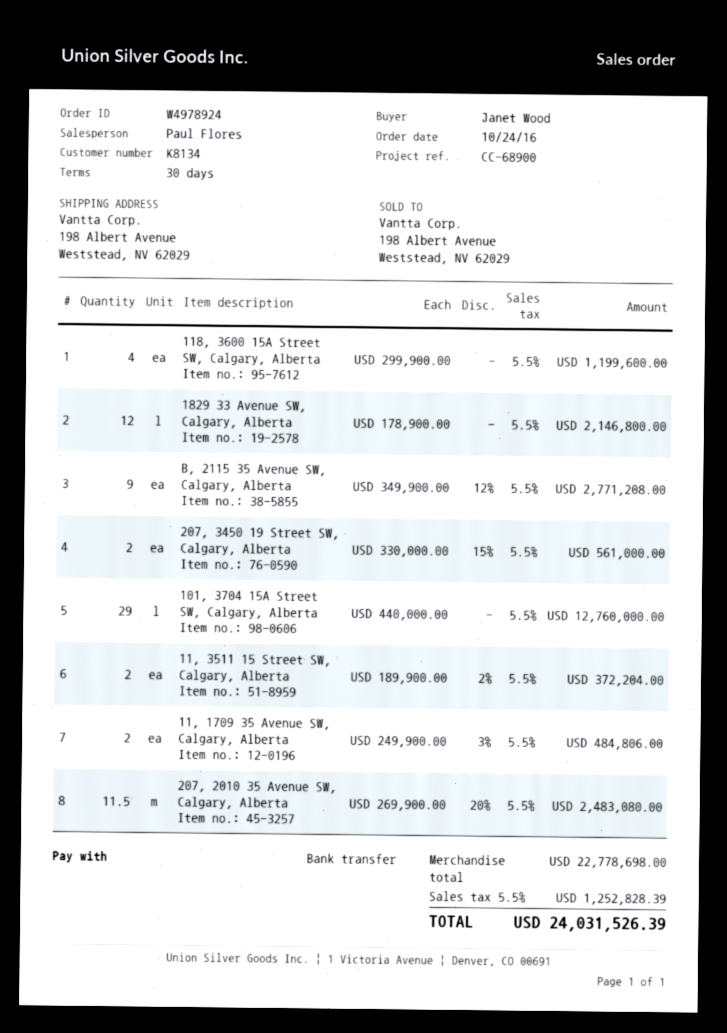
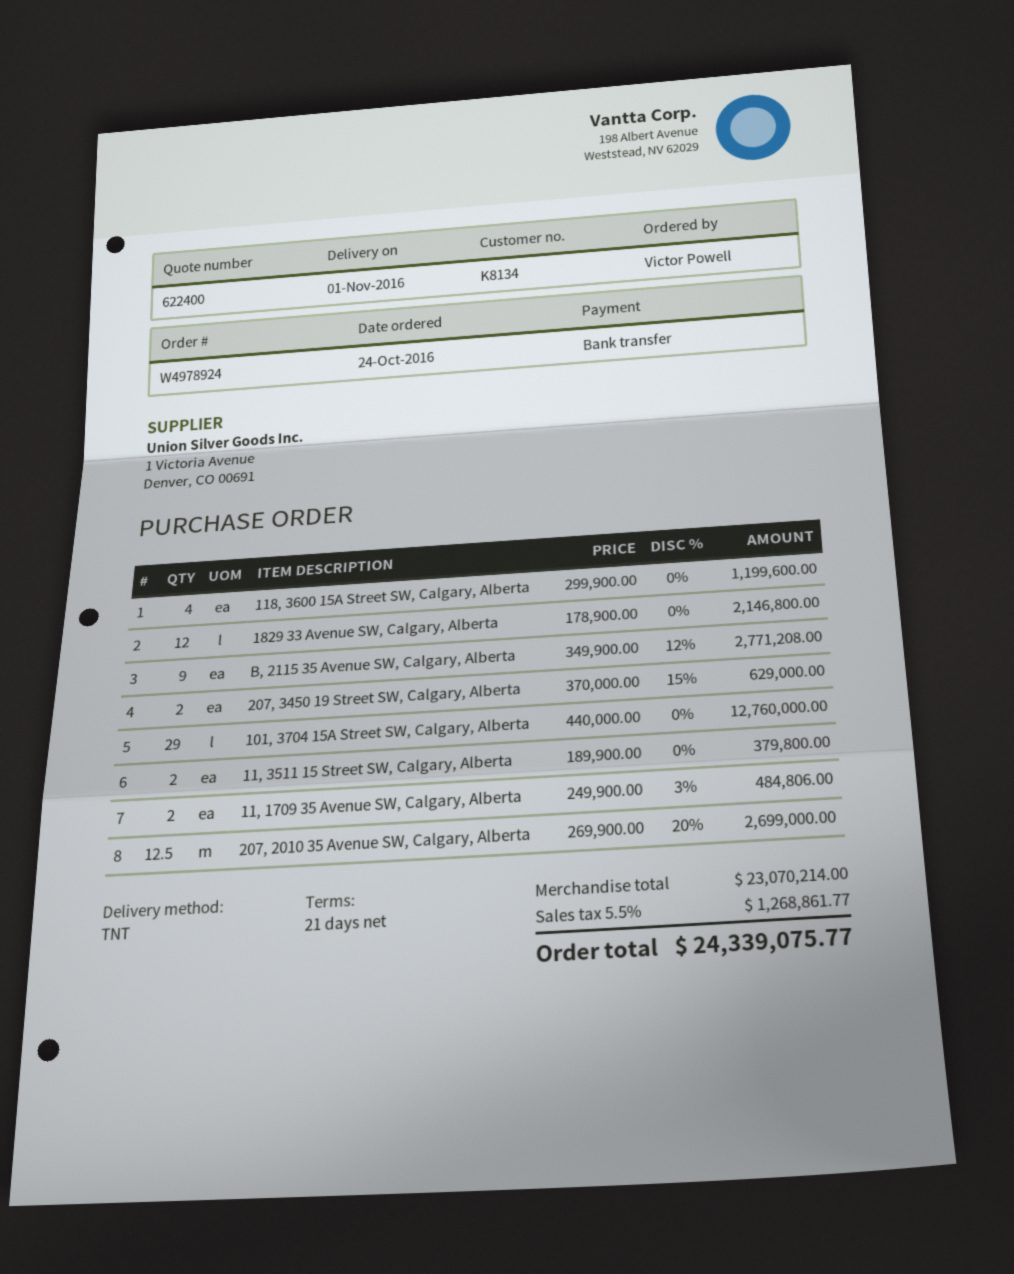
payment terms: 30 days -> 21 days
ordered by: Janet Wood -> Victor Powell
207, 3450 19 Street SW, Calgary, Alberta: 2 x 330000.00 - 15% = 561000.00 -> 2 x 370000.00 - 15% = 629000.00
11, 3511 15 Street SW, Calgary, Alberta: 2 x 189900.00 - 2% = 372204.00 -> 2 x 189900.00 = 379800.00
207, 2010 35 Avenue SW, Calgary, Alberta: 11.5 x 269900.00 - 20% = 2483080.00 -> 12.5 x 269900.00 - 20% = 2699000.00
subtotal: 22778698.00 -> 23070214.00
tax: 5.5% = 1252828.39 -> 5.5% = 1268861.77
total: 24031526.39 -> 24339075.77

